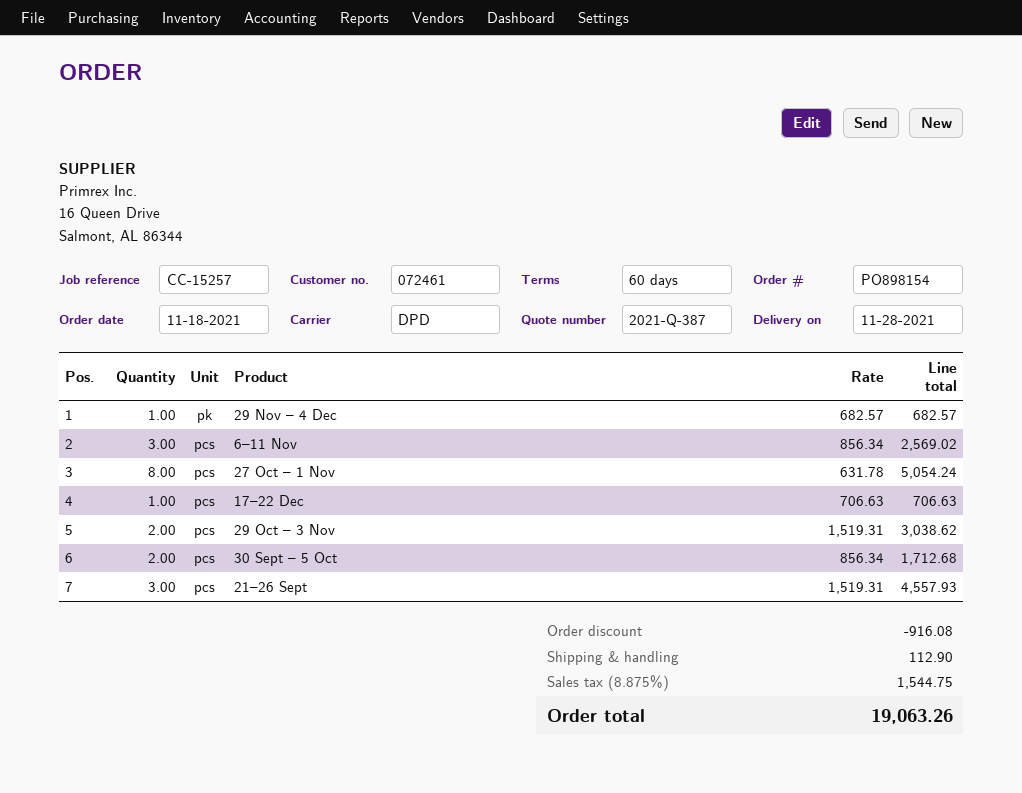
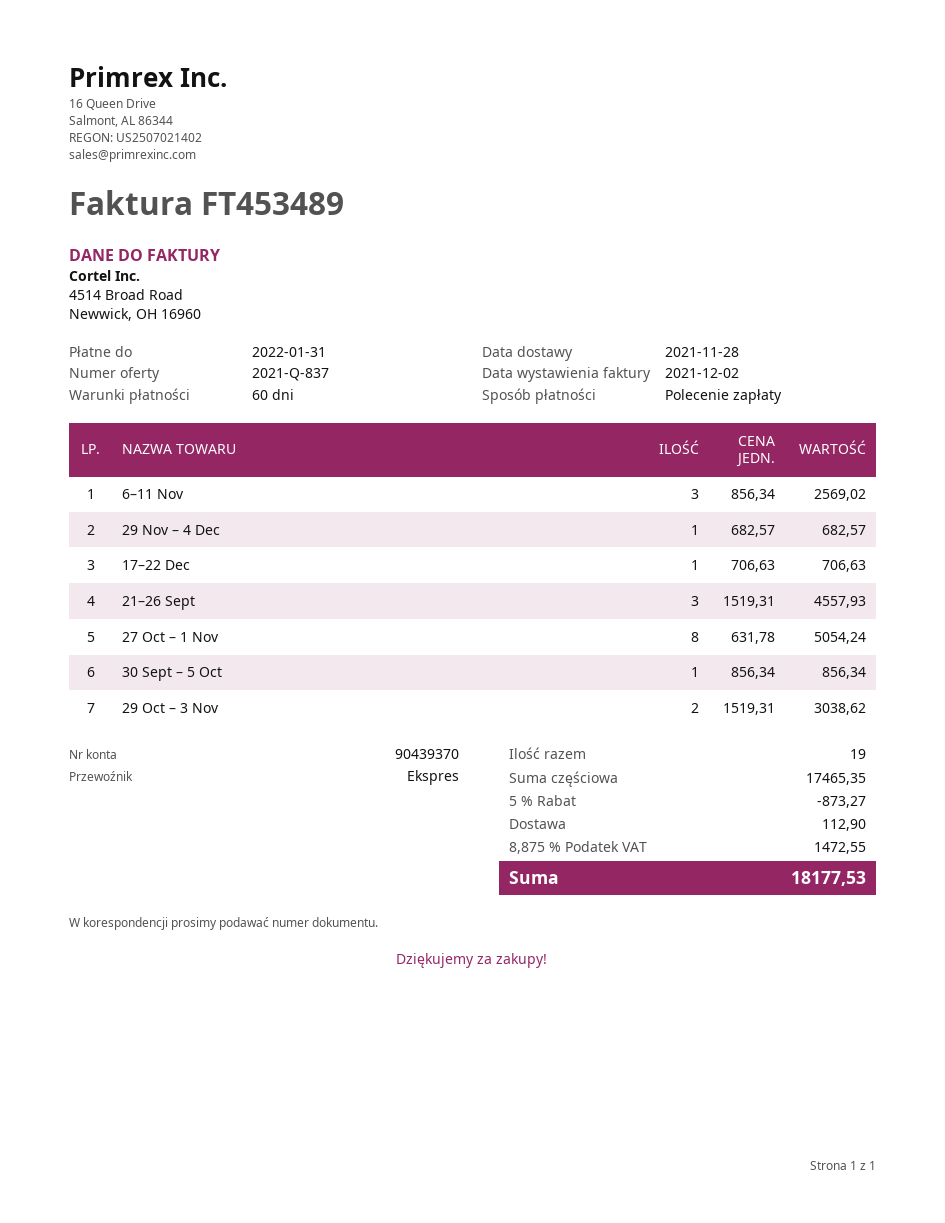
quote number: 2021-Q-387 -> 2021-Q-837
shipping method: DPD -> express
30 Sept – 5 Oct: 2 x 856.34 = 1712.68 -> 1 x 856.34 = 856.34
discount: 916.08 -> 873.27
tax: 8.875% = 1544.75 -> 8.875% = 1472.55
total: 19063.26 -> 18177.53

